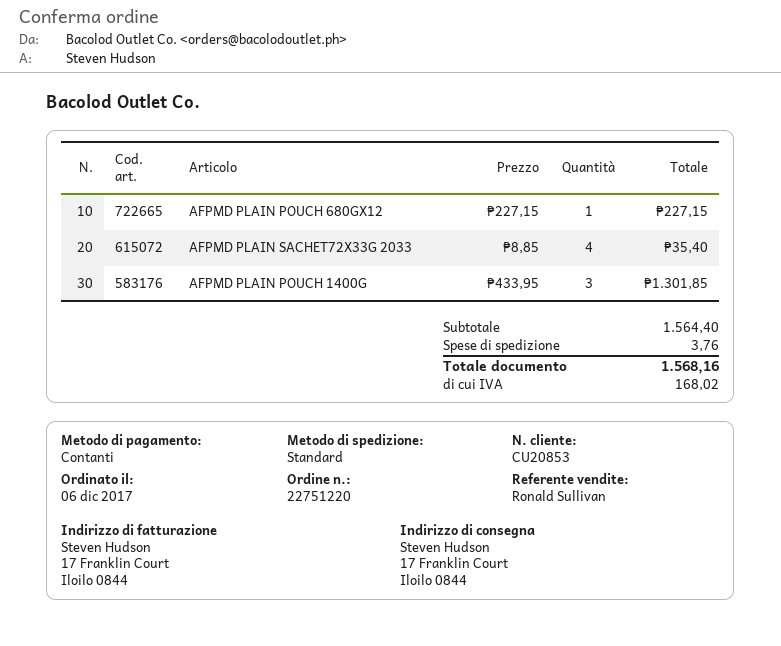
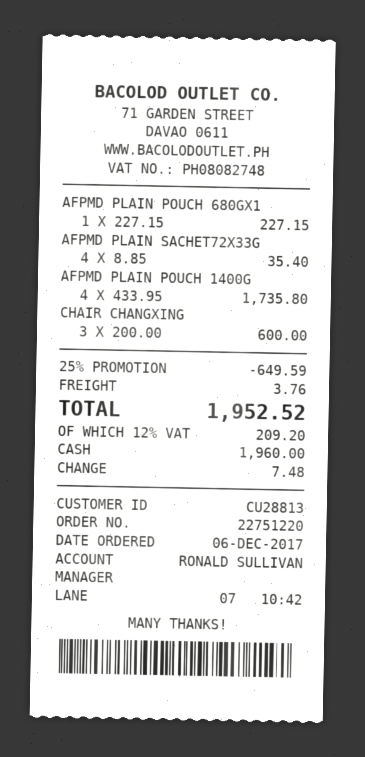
customer number: CU20853 -> CU28813
AFPMD PLAIN POUCH 1400G: 3 x 433.95 = 1301.85 -> 4 x 433.95 = 1735.80
CHAIR CHANGXING: none -> 3 x 200.00 = 600.00
discount: none -> 25% = 649.59
tax: 168.02 -> 209.20
total: 1568.16 -> 1952.52

